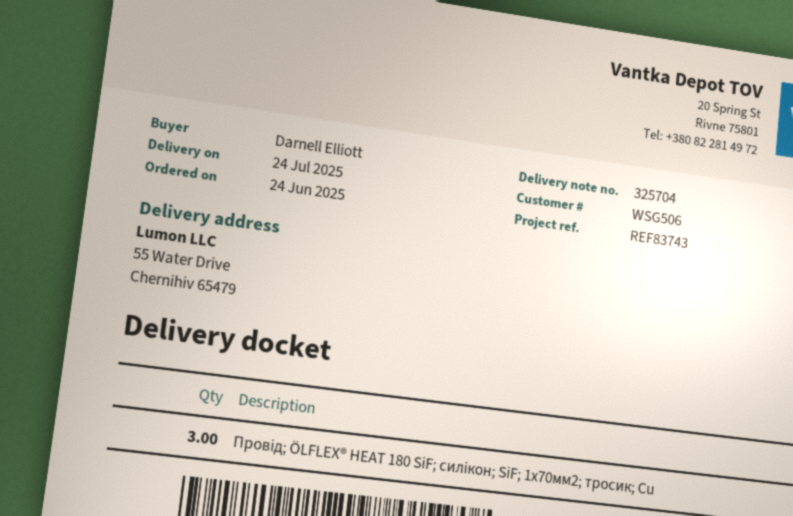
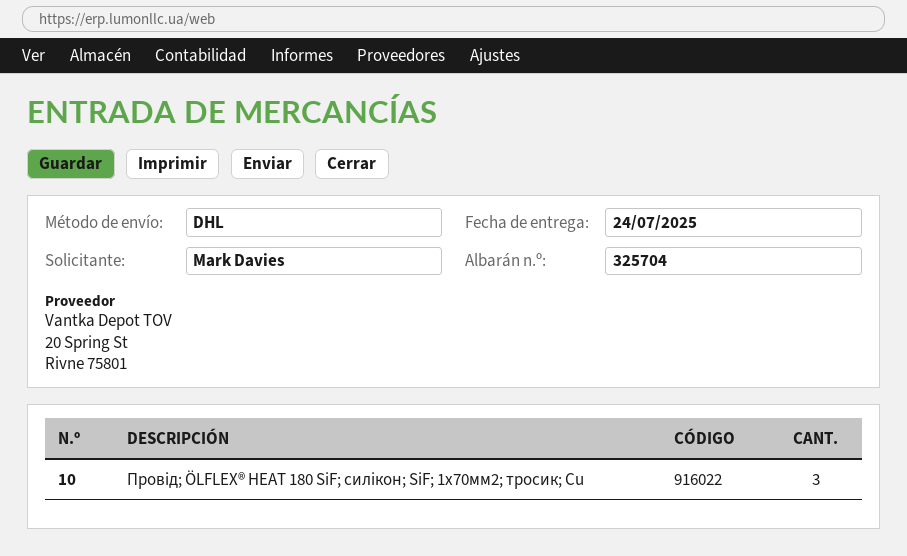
ordered by: Darnell Elliott -> Mark Davies

